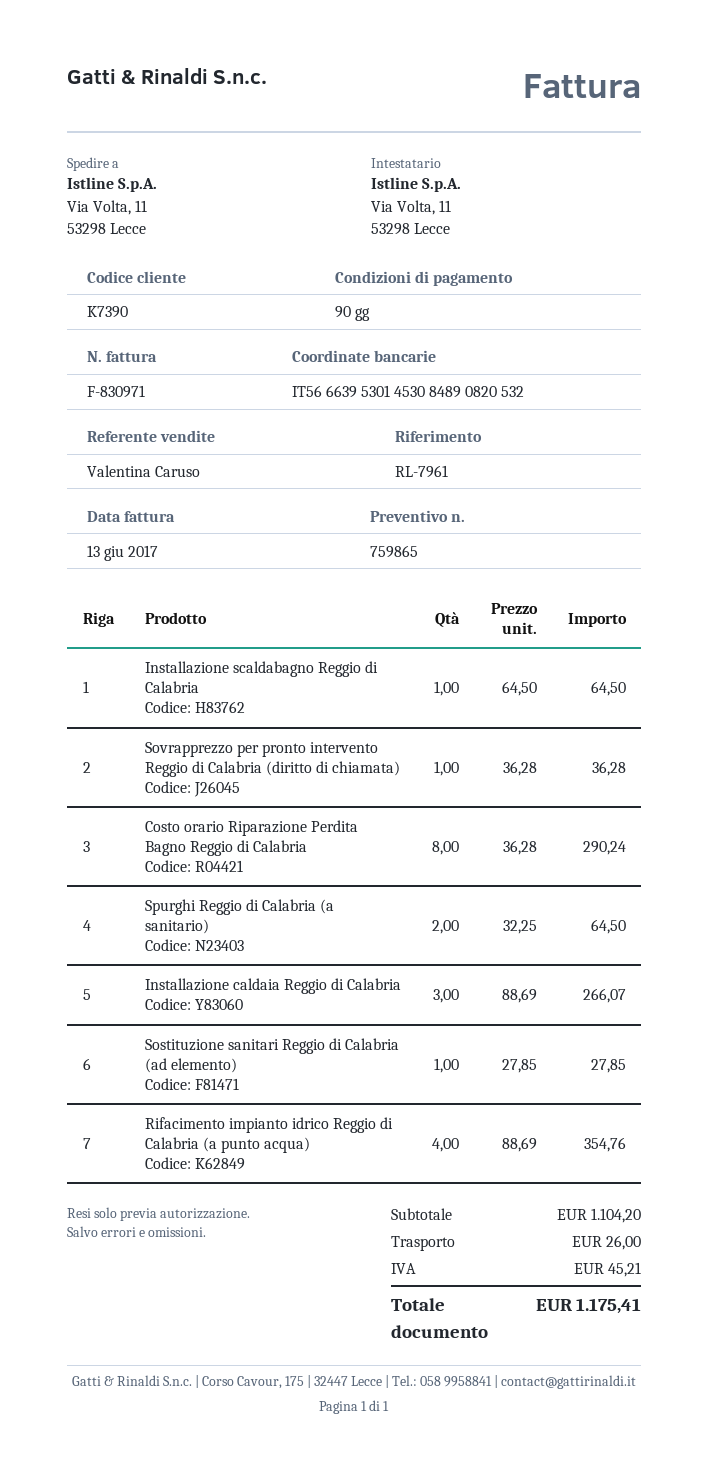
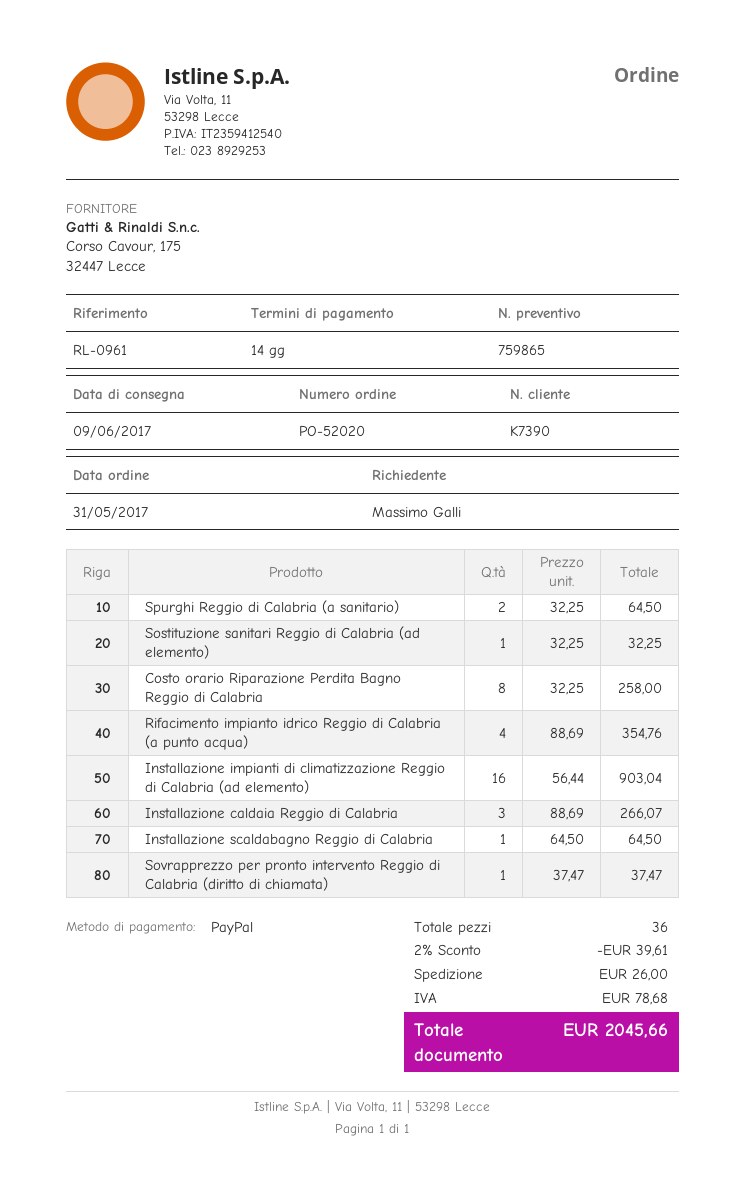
payment terms: 90 days -> 14 days
reference: RL-7961 -> RL-0961
Sovrapprezzo per pronto intervento Reggio di Calabria (diritto di chiamata): 1 x 36.28 = 36.28 -> 1 x 37.47 = 37.47
Costo orario Riparazione Perdita Bagno Reggio di Calabria: 8 x 36.28 = 290.24 -> 8 x 32.25 = 258.00
Sostituzione sanitari Reggio di Calabria (ad elemento): 1 x 27.85 = 27.85 -> 1 x 32.25 = 32.25
Installazione impianti di climatizzazione Reggio di Calabria (ad elemento): none -> 16 x 56.44 = 903.04
discount: none -> 2% = 39.61
tax: 45.21 -> 78.68
total: 1175.41 -> 2045.66

